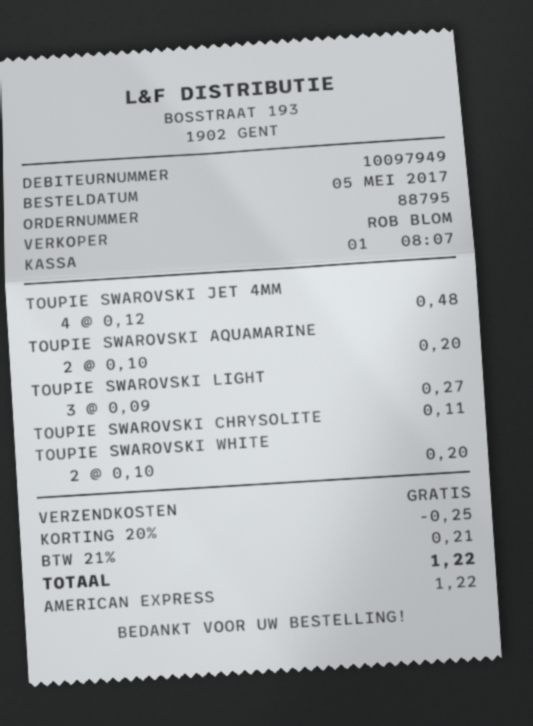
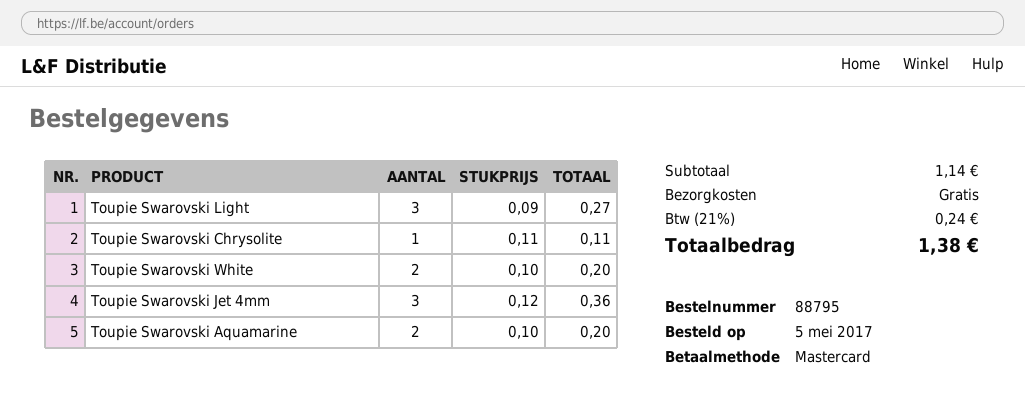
payment method: American Express -> Mastercard
TOUPIE SWAROVSKI JET 4MM: 4 x 0.12 = 0.48 -> 3 x 0.12 = 0.36
discount: 20% = 0.25 -> none
tax: 21% = 0.21 -> 21% = 0.24
total: 1.22 -> 1.38

